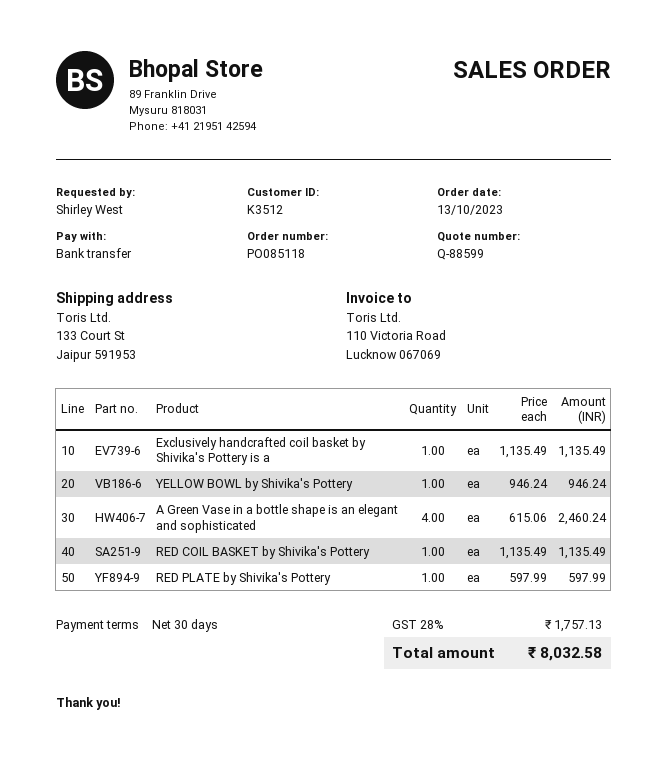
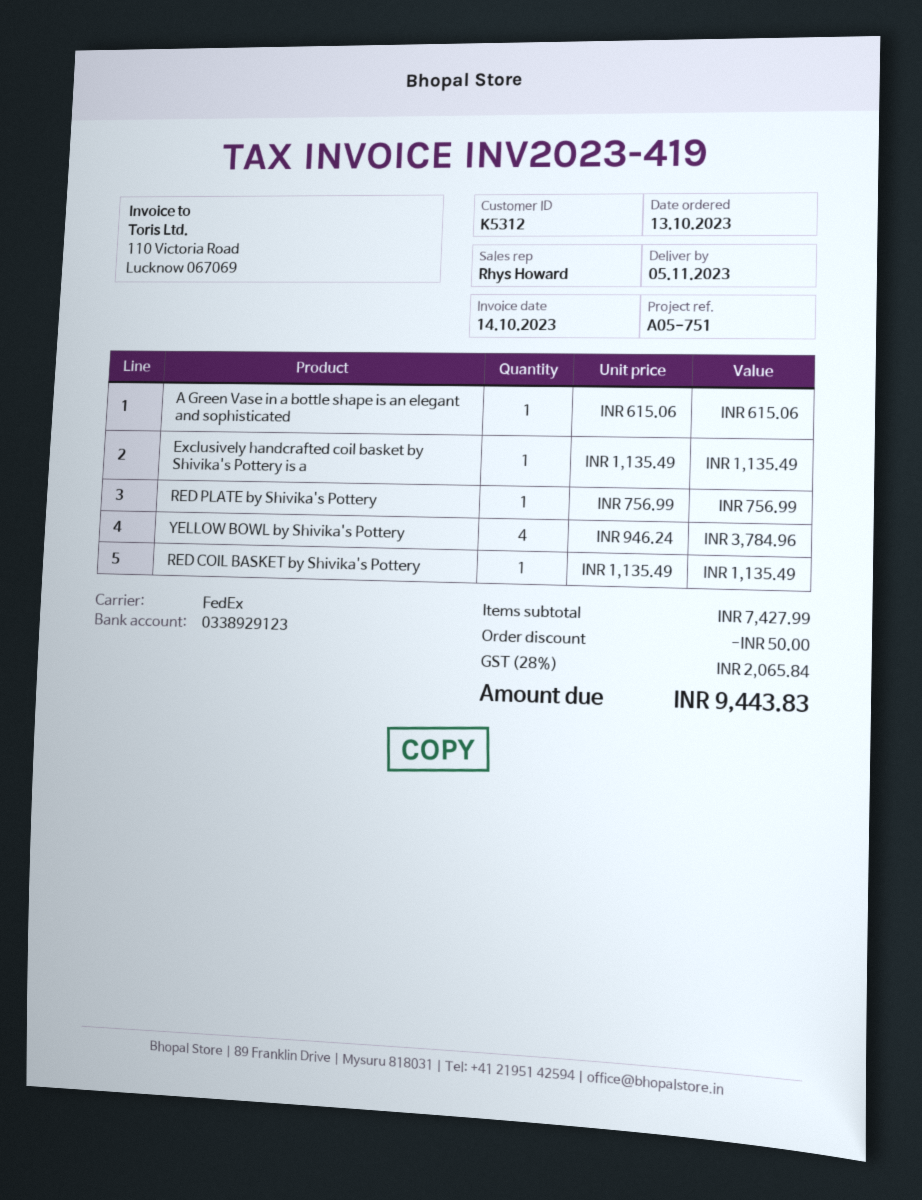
customer number: K3512 -> K5312
YELLOW BOWL by Shivika's Pottery: 1 x 946.24 = 946.24 -> 4 x 946.24 = 3784.96
A Green Vase in a bottle shape is an elegant and sophisticated: 4 x 615.06 = 2460.24 -> 1 x 615.06 = 615.06
RED PLATE by Shivika's Pottery: 1 x 597.99 = 597.99 -> 1 x 756.99 = 756.99
discount: none -> 50.00
tax: 28% = 1757.13 -> 28% = 2065.84
total: 8032.58 -> 9443.83

